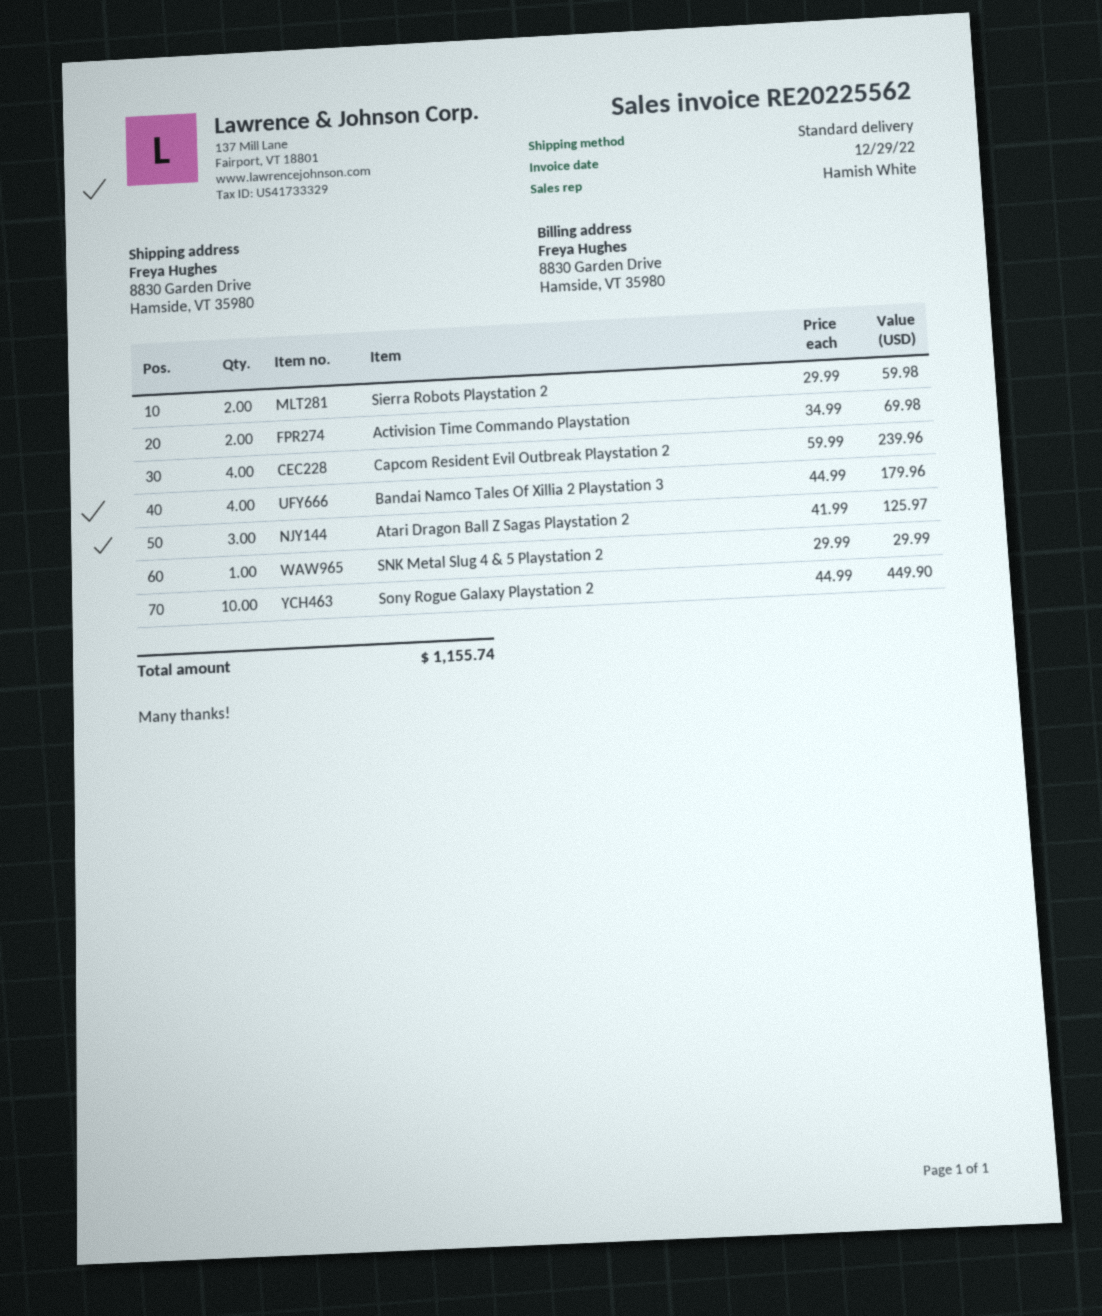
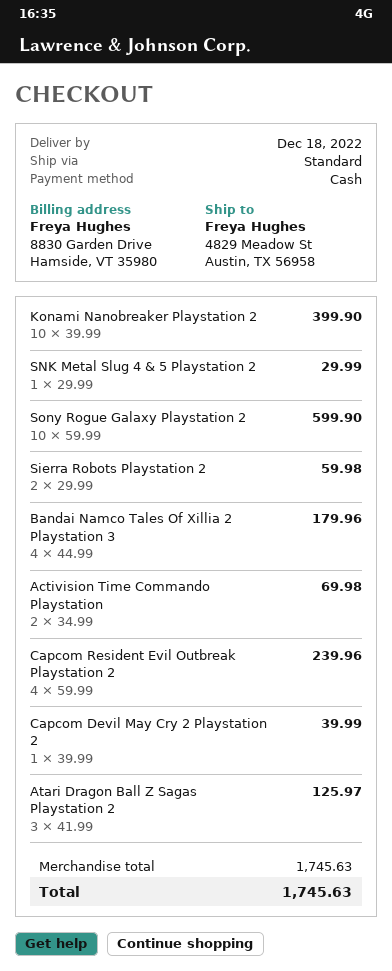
ship to: 8830 Garden Drive, Hamside, VT 35980 -> 4829 Meadow St, Austin, TX 56958
Sony Rogue Galaxy Playstation 2: 10 x 44.99 = 449.90 -> 10 x 59.99 = 599.90
Konami Nanobreaker Playstation 2: none -> 10 x 39.99 = 399.90
Capcom Devil May Cry 2 Playstation 2: none -> 1 x 39.99 = 39.99
total: 1155.74 -> 1745.63

